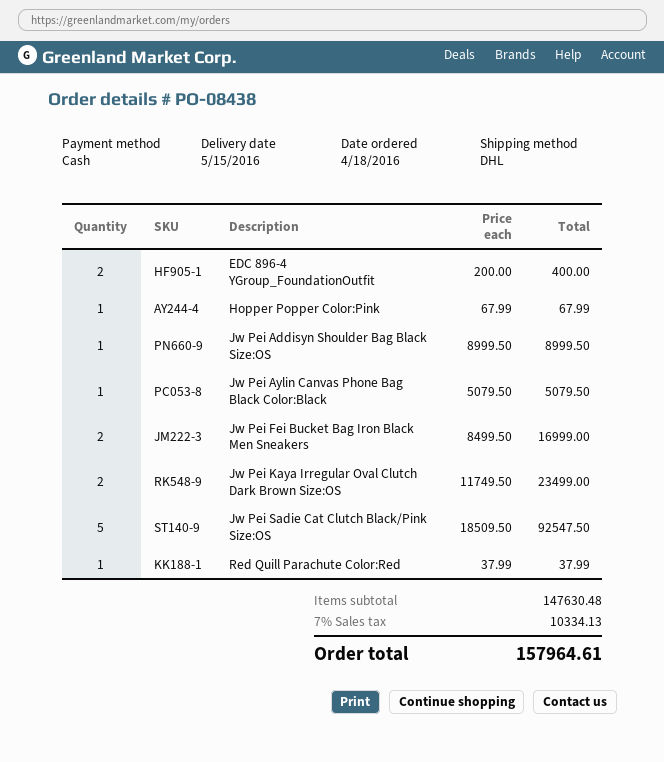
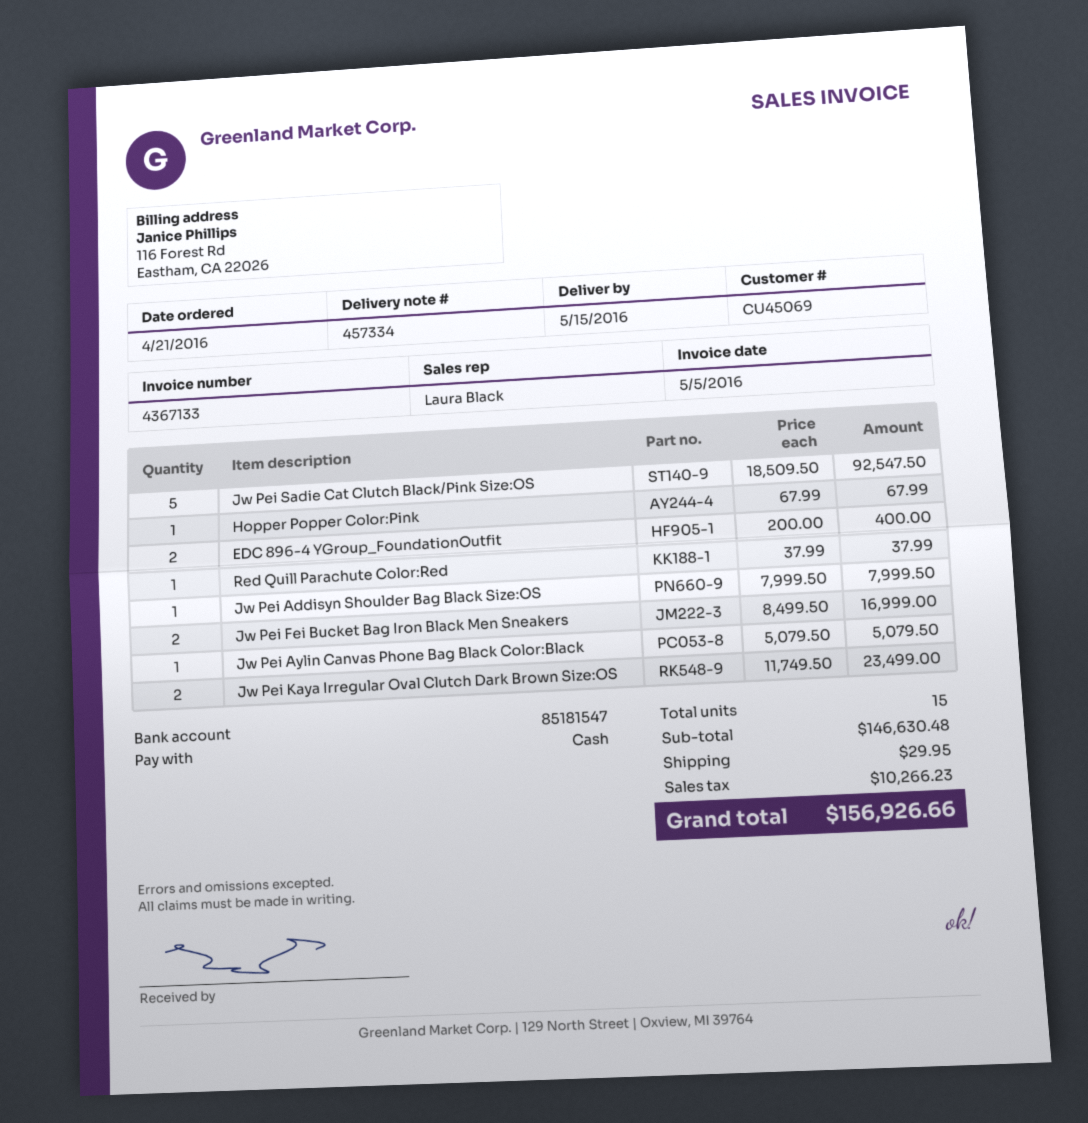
order date: 2016-04-18 -> 2016-04-21
Jw Pei Addisyn Shoulder Bag Black Size:OS: 1 x 8999.50 = 8999.50 -> 1 x 7999.50 = 7999.50
subtotal: 147630.48 -> 146630.48
shipping: none -> 29.95
tax: 10334.13 -> 10266.23
total: 157964.61 -> 156926.66

